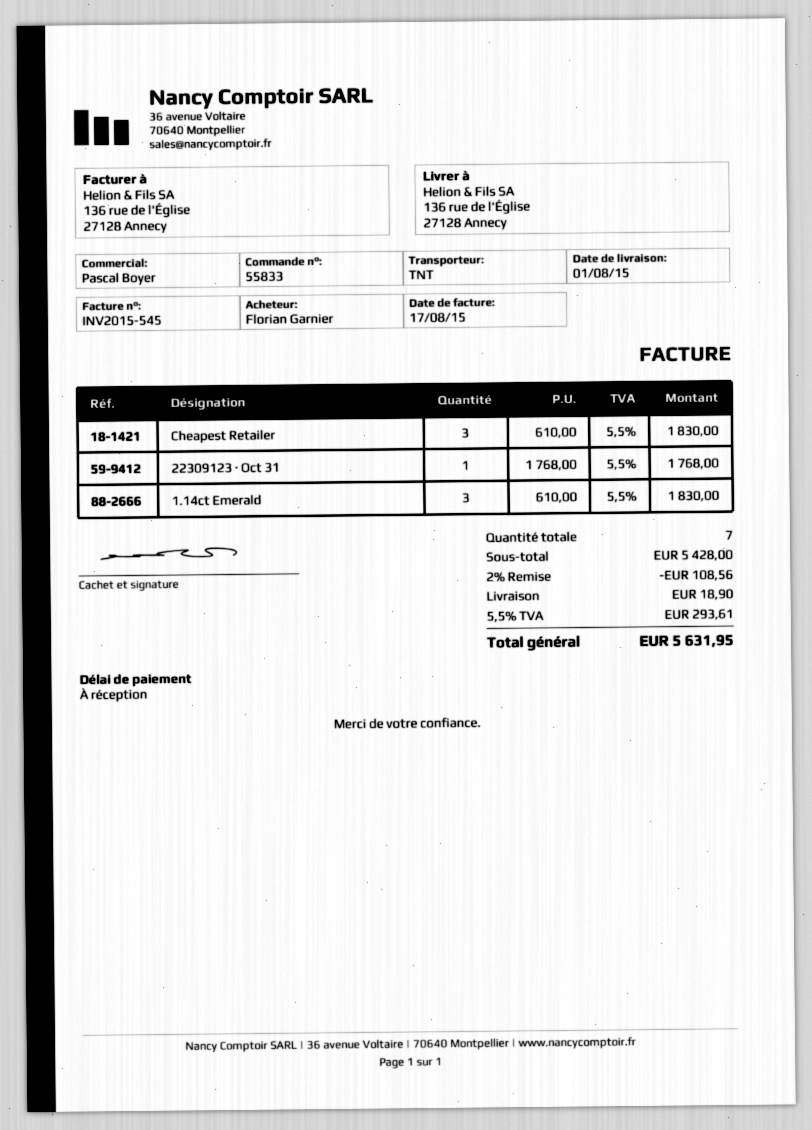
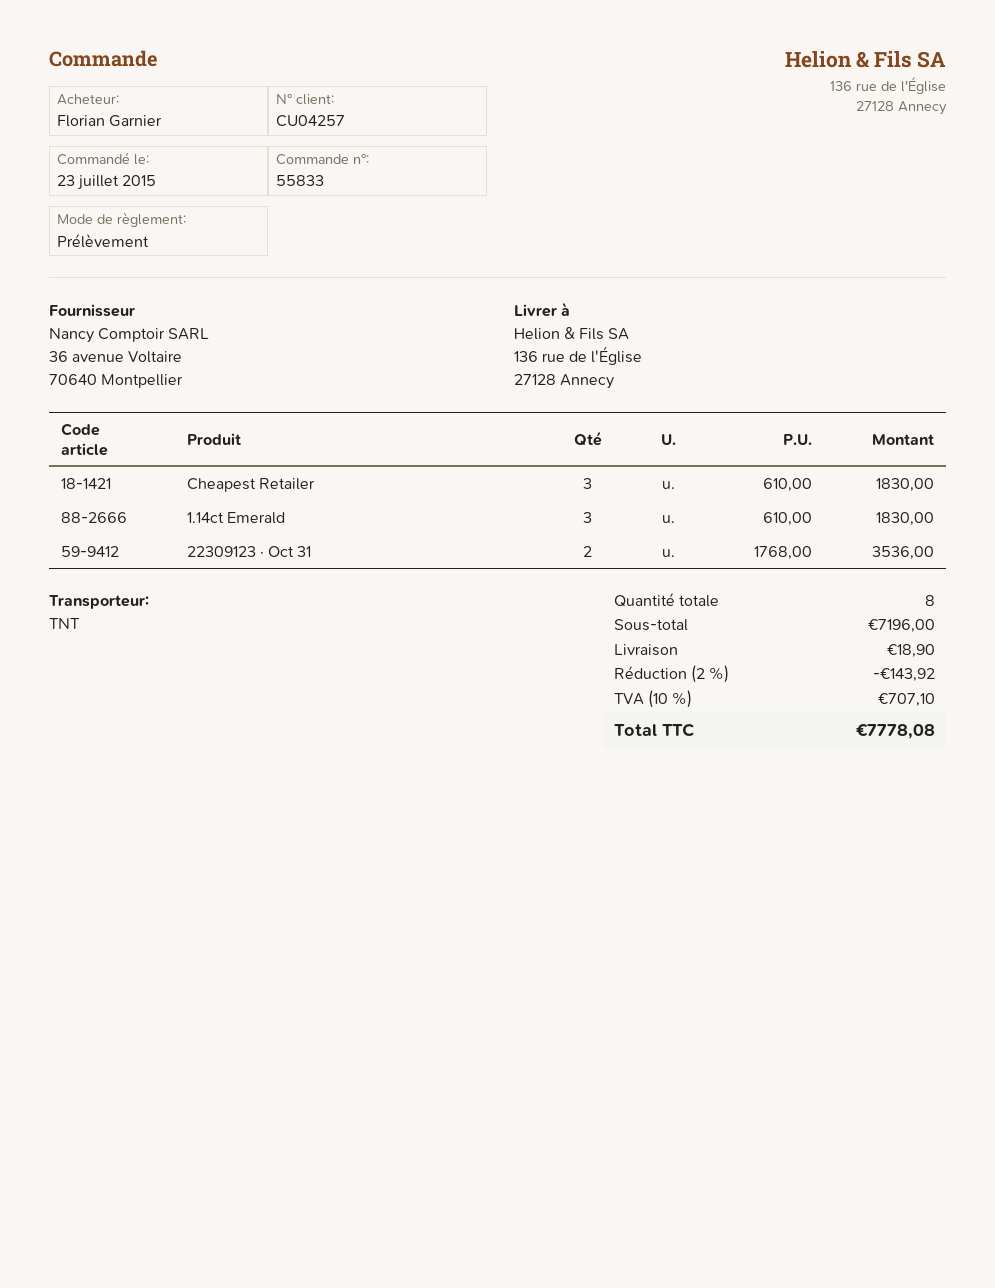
22309123 · Oct 31: 1 x 1768.00 = 1768.00 -> 2 x 1768.00 = 3536.00
total quantity: 7 -> 8
subtotal: 5428.00 -> 7196.00
discount: 2% = 108.56 -> 2% = 143.92
tax: 5.5% = 293.61 -> 10% = 707.10
total: 5631.95 -> 7778.08

